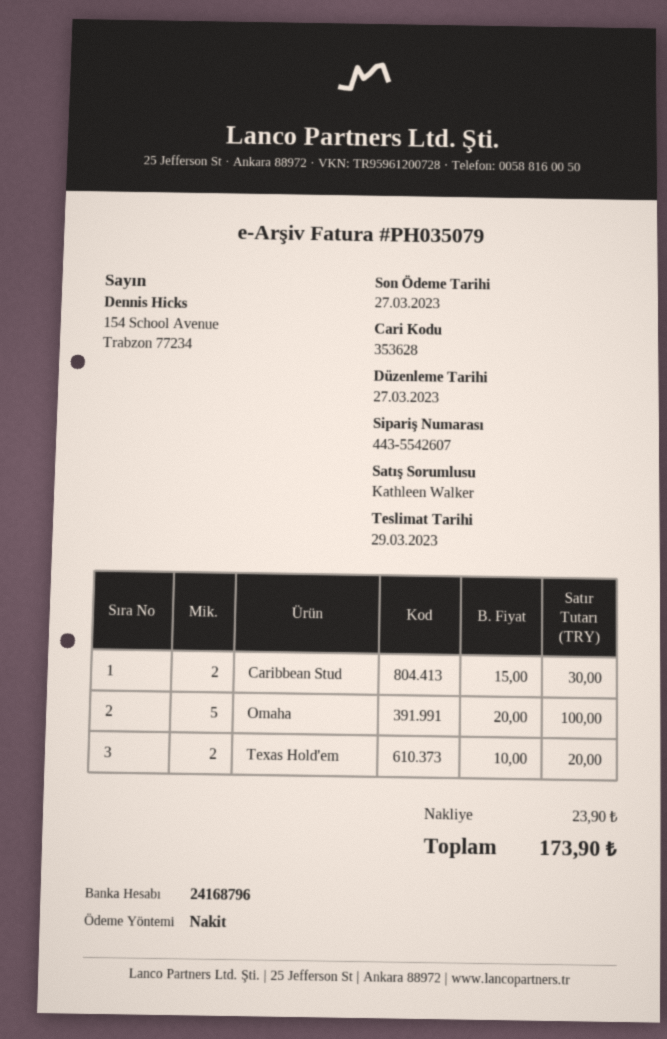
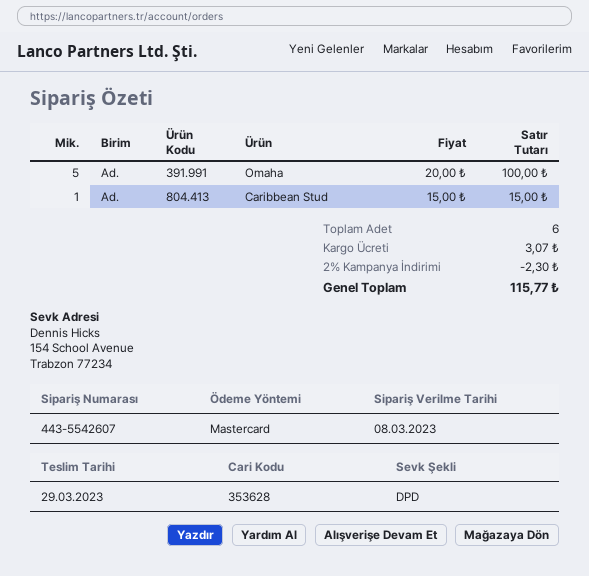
payment method: cash -> Mastercard
Caribbean Stud: 2 x 15.00 = 30.00 -> 1 x 15.00 = 15.00
Texas Hold'em: 2 x 10.00 = 20.00 -> none
discount: none -> 2% = 2.30
shipping: 23.90 -> 3.07
total: 173.90 -> 115.77

